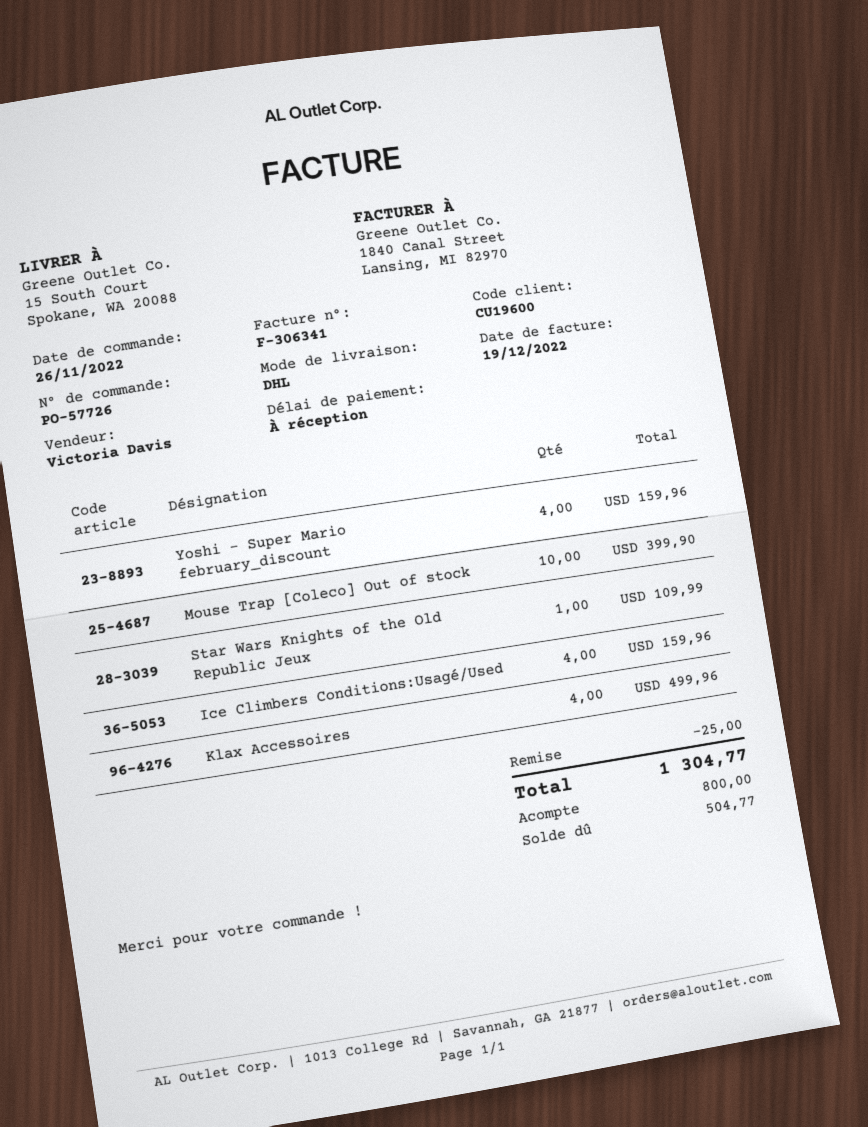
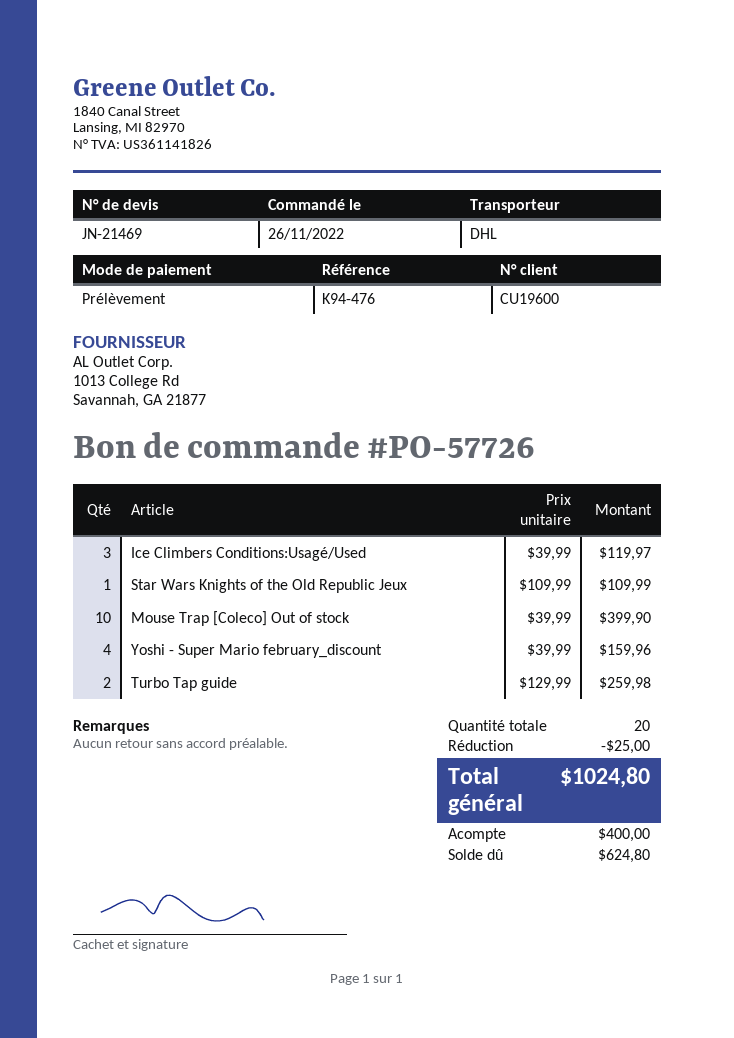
Ice Climbers Conditions:Usagé/Used: 4 for 159.96 -> 3 for 119.97
Klax Accessoires: 4 for 499.96 -> none
Turbo Tap guide: none -> 2 for 259.98
total: 1304.77 -> 1024.80
deposit: 800.00 -> 400.00
balance: 504.77 -> 624.80

